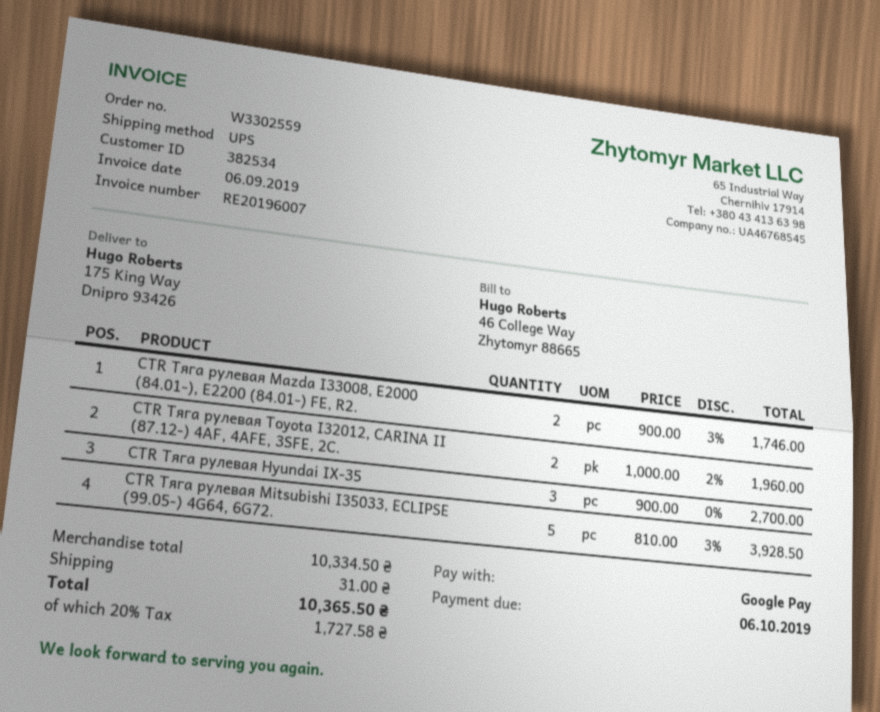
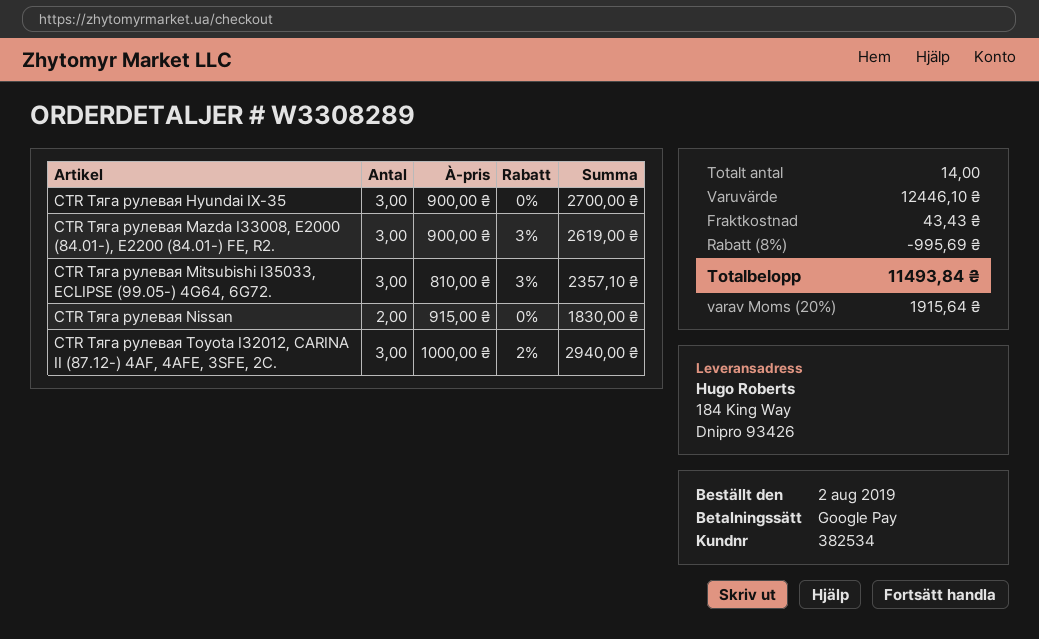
order number: W3302559 -> W3308289
ship to: 175 King Way, Dnipro 93426 -> 184 King Way, Dnipro 93426
CTR Тяга рулевая Mazda I33008, E2000 (84.01-), E2200 (84.01-) FE, R2.: 2 x 900.00 - 3% = 1746.00 -> 3 x 900.00 - 3% = 2619.00
CTR Тяга рулевая Toyota I32012, CARINA II (87.12-) 4AF, 4AFE, 3SFE, 2C.: 2 x 1000.00 - 2% = 1960.00 -> 3 x 1000.00 - 2% = 2940.00
CTR Тяга рулевая Mitsubishi I35033, ECLIPSE (99.05-) 4G64, 6G72.: 5 x 810.00 - 3% = 3928.50 -> 3 x 810.00 - 3% = 2357.10
CTR Тяга рулевая Nissan: none -> 2 x 915.00 = 1830.00
subtotal: 10334.50 -> 12446.10
discount: none -> 8% = 995.69
shipping: 31.00 -> 43.43
tax: 20% = 1727.58 -> 20% = 1915.64
total: 10365.50 -> 11493.84

